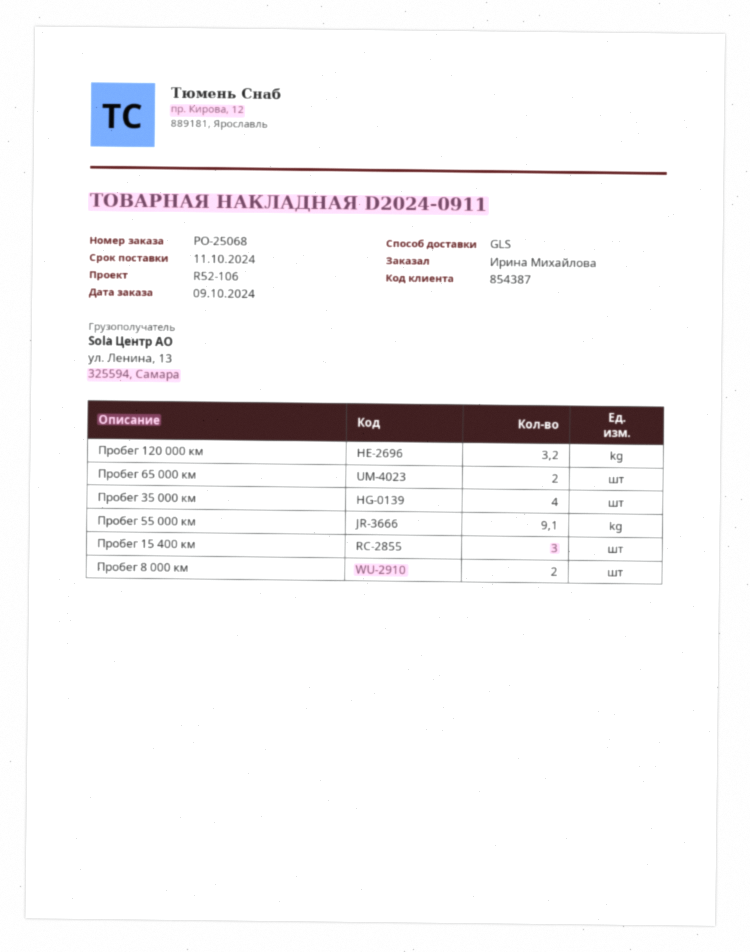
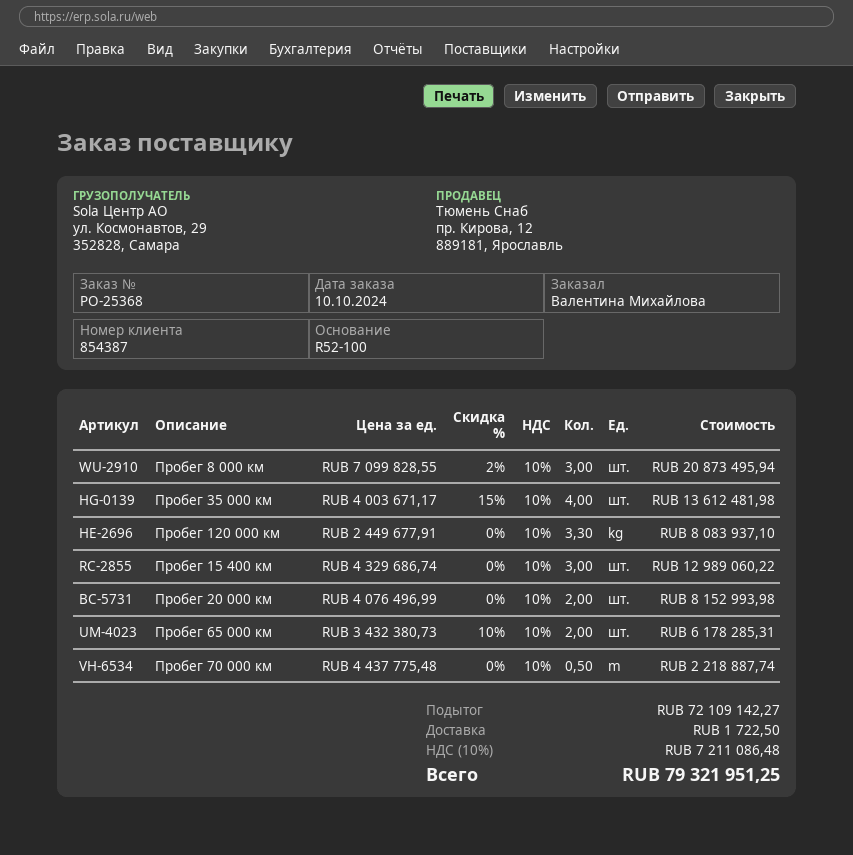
order number: PO-25068 -> PO-25368
order date: 2024-10-09 -> 2024-10-10
reference: R52-106 -> R52-100
ordered by: Ирина Михайлова -> Валентина Михайлова
ship to: ул. Ленина, 13, 325594, Самара -> ул. Космонавтов, 29, 352828, Самара
Пробег 120 000 км: 3.2 -> 3.3
Пробег 55 000 км: 9.1 -> none
Пробег 8 000 км: 2 -> 3
Пробег 20 000 км: none -> 2
Пробег 70 000 км: none -> 0.5

